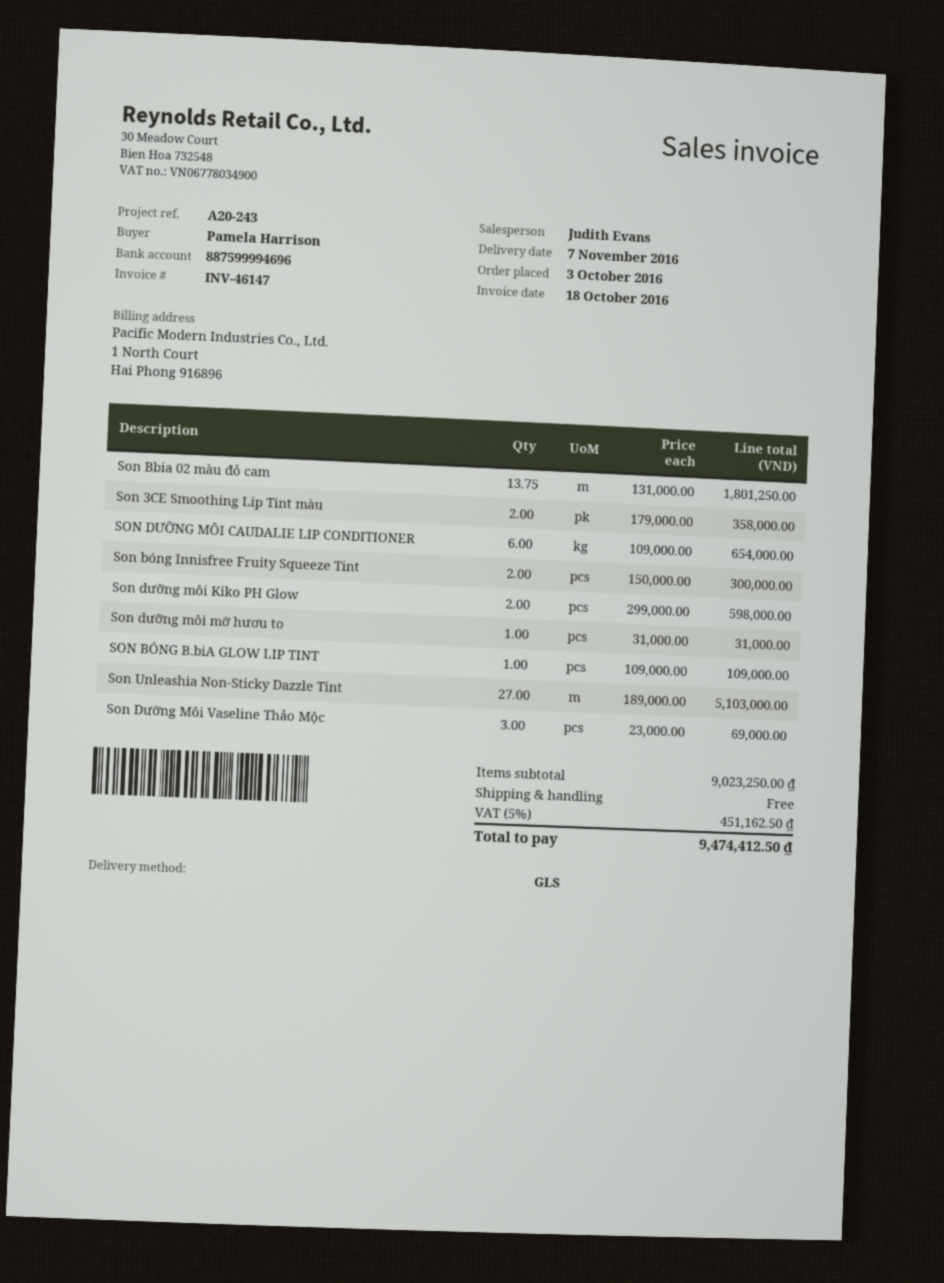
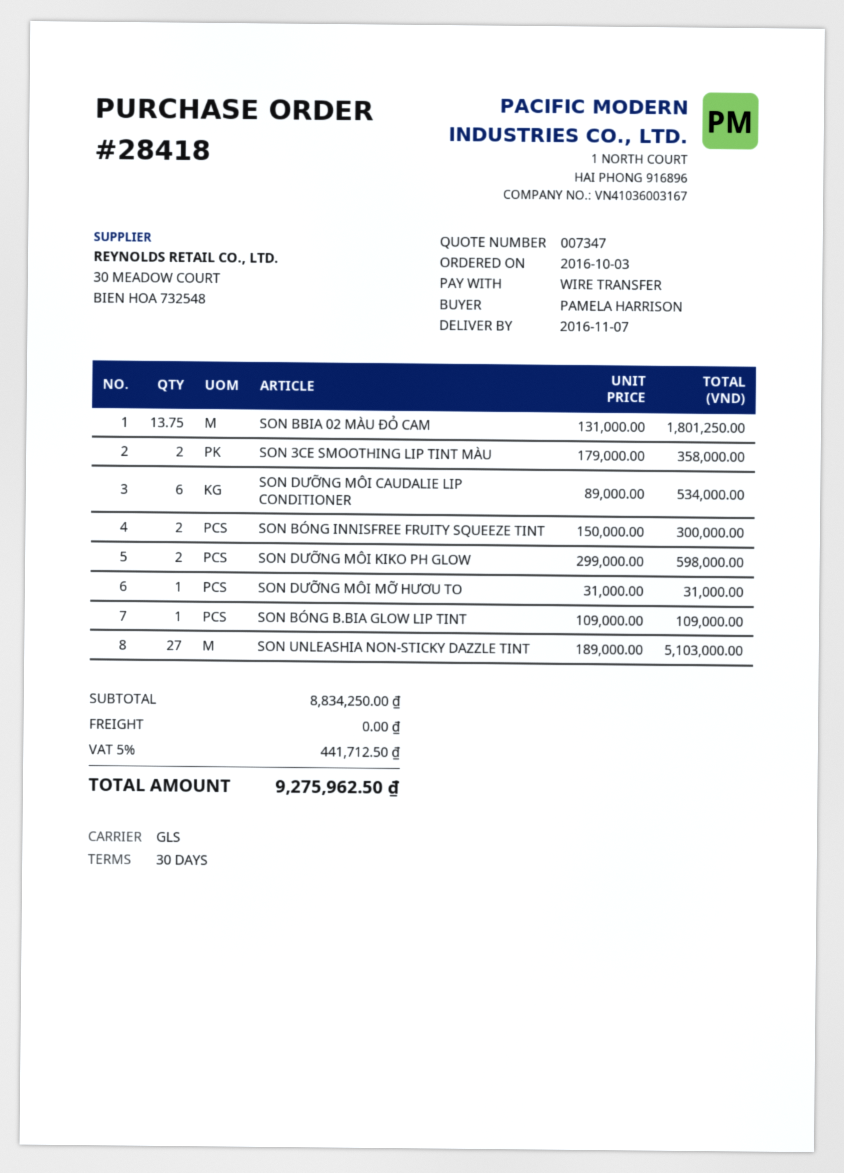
SON DƯỠNG MÔI CAUDALIE LIP CONDITIONER: 6 x 109000.00 = 654000.00 -> 6 x 89000.00 = 534000.00
Son Dưỡng Môi Vaseline Thảo Mộc: 3 x 23000.00 = 69000.00 -> none
subtotal: 9023250.00 -> 8834250.00
tax: 5% = 451162.50 -> 5% = 441712.50
total: 9474412.50 -> 9275962.50

